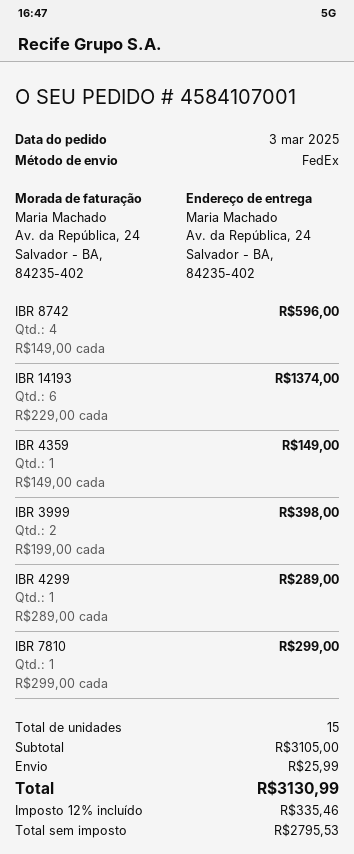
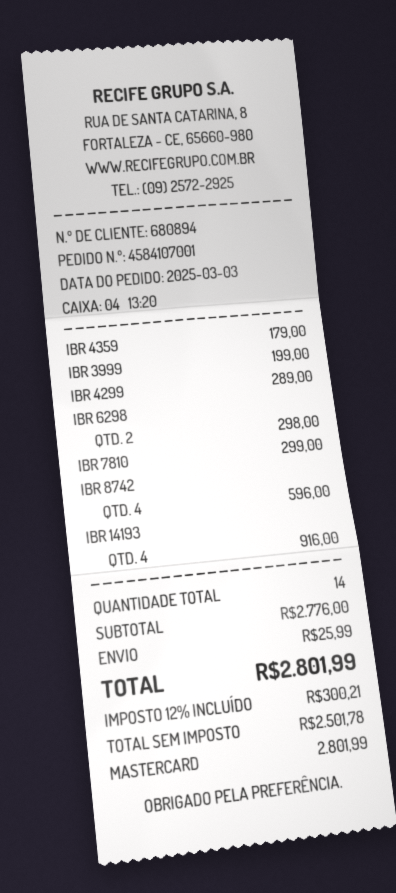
IBR 14193: 6 for 1374.00 -> 4 for 916.00
IBR 4359: 1 for 149.00 -> 1 for 179.00
IBR 3999: 2 for 398.00 -> 1 for 199.00
IBR 6298: none -> 2 for 298.00
total quantity: 15 -> 14
subtotal: 3105.00 -> 2776.00
net: 2795.53 -> 2501.78
tax: 12% = 335.46 -> 12% = 300.21
total: 3130.99 -> 2801.99

